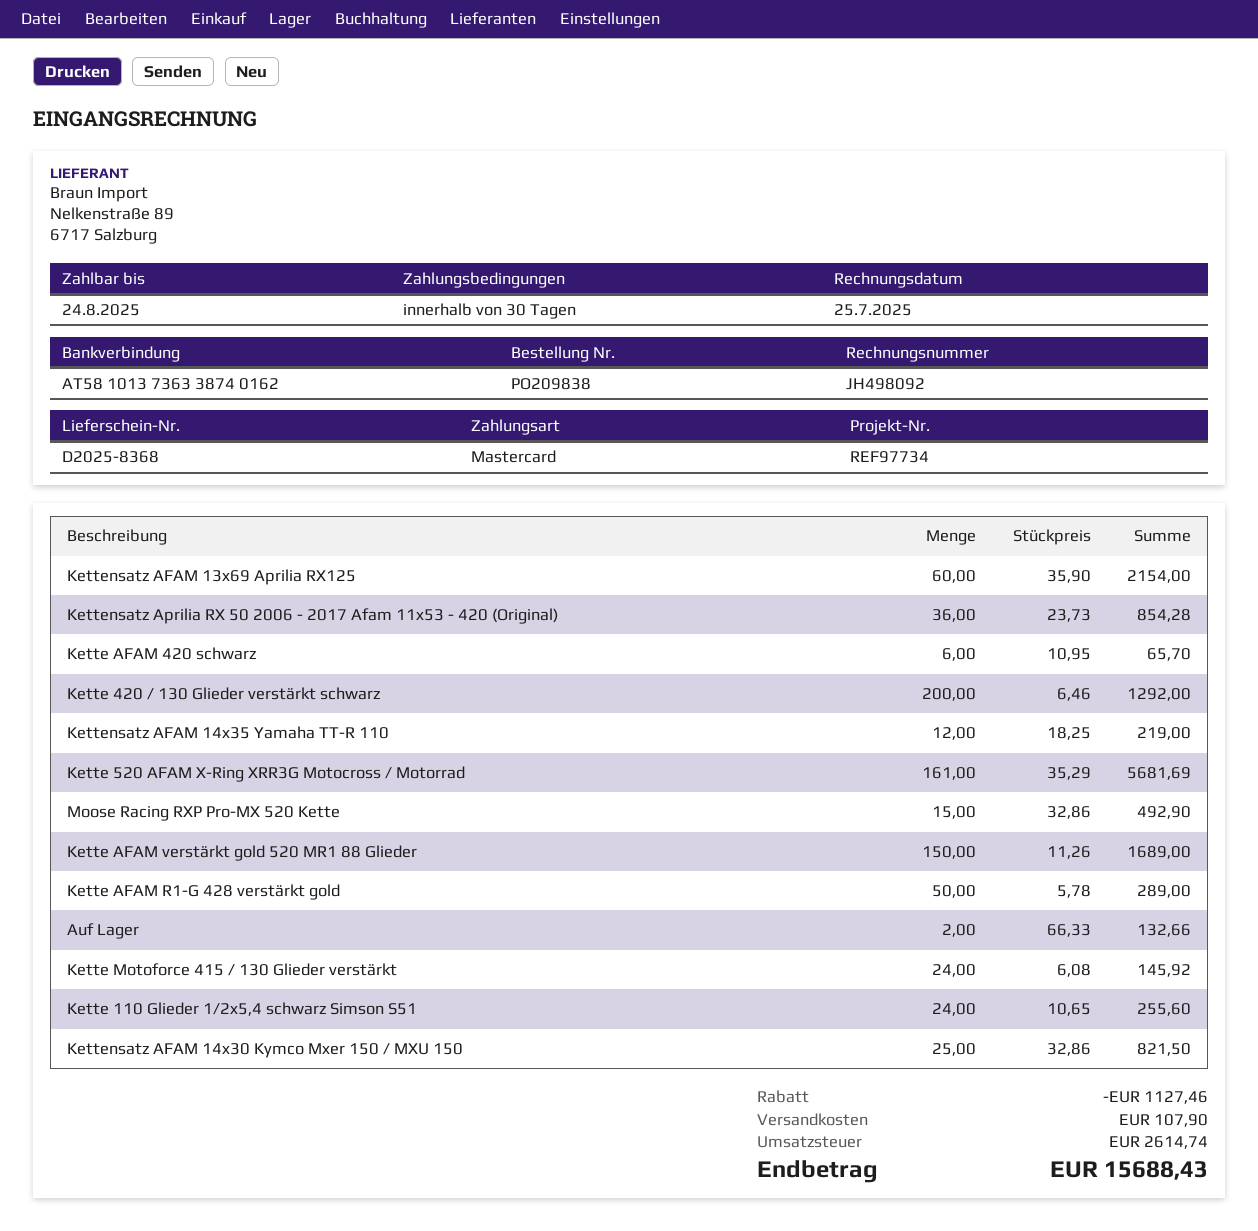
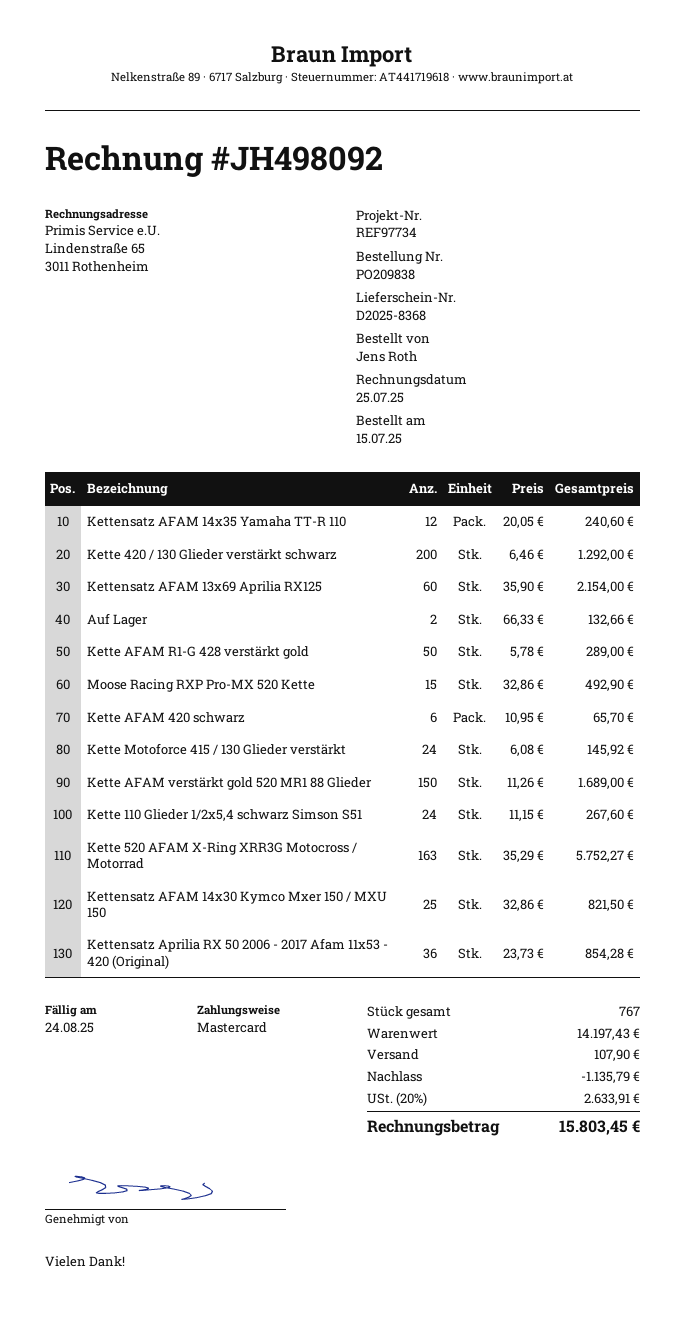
Kettensatz AFAM 14x35 Yamaha TT-R 110: 12 x 18.25 = 219.00 -> 12 x 20.05 = 240.60
Kette 520 AFAM X-Ring XRR3G Motocross / Motorrad: 161 x 35.29 = 5681.69 -> 163 x 35.29 = 5752.27
Kette 110 Glieder 1/2x5,4 schwarz Simson S51: 24 x 10.65 = 255.60 -> 24 x 11.15 = 267.60
discount: 1127.46 -> 1135.79
tax: 2614.74 -> 2633.91
total: 15688.43 -> 15803.45

